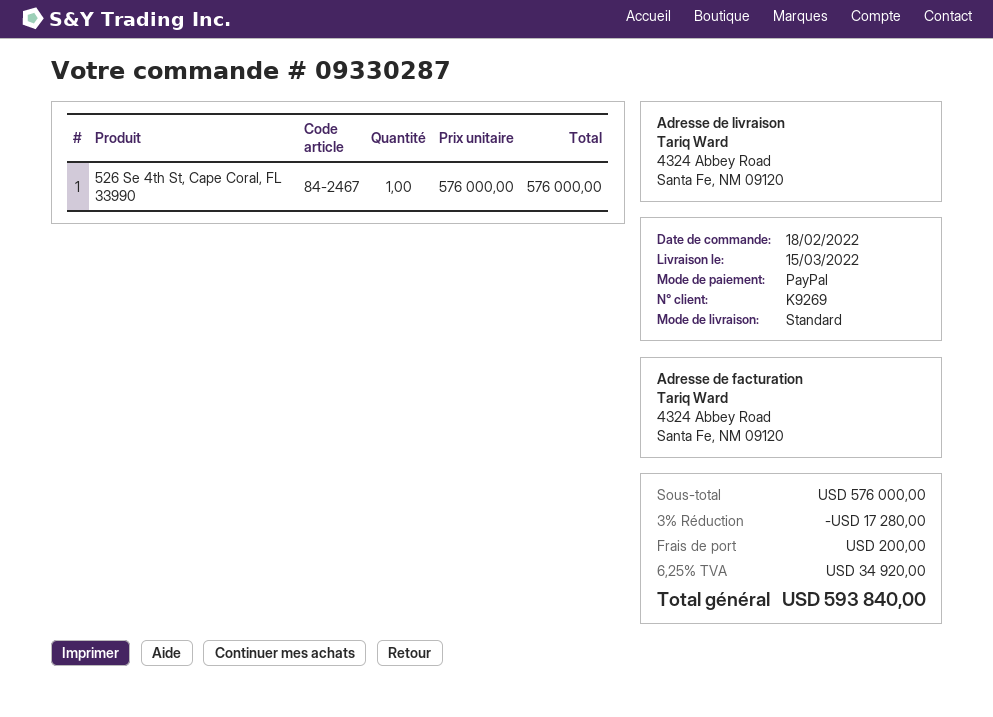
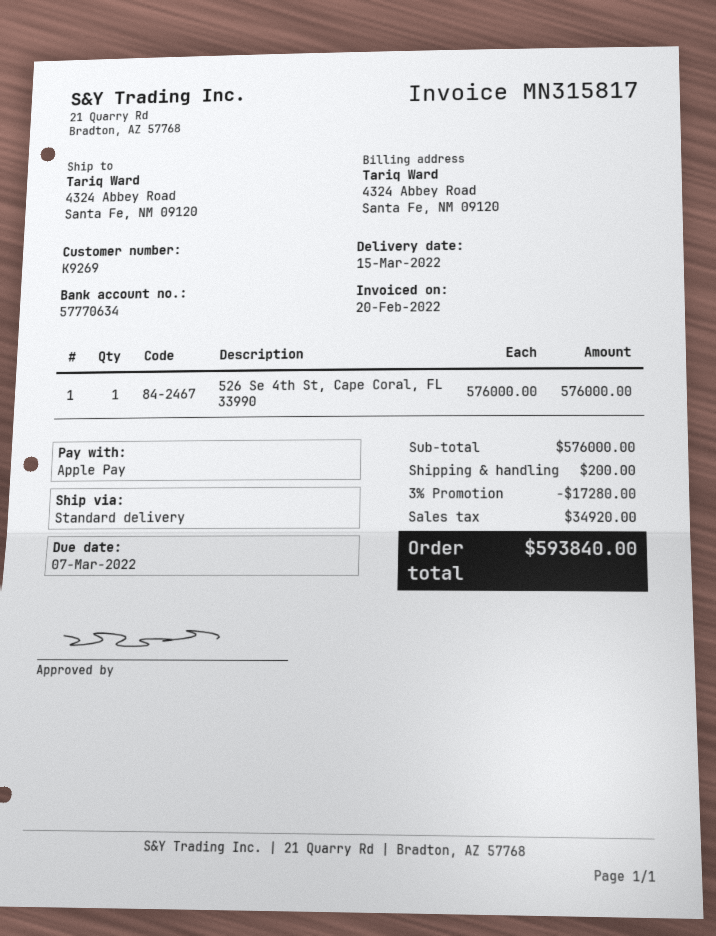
payment method: PayPal -> Apple Pay

